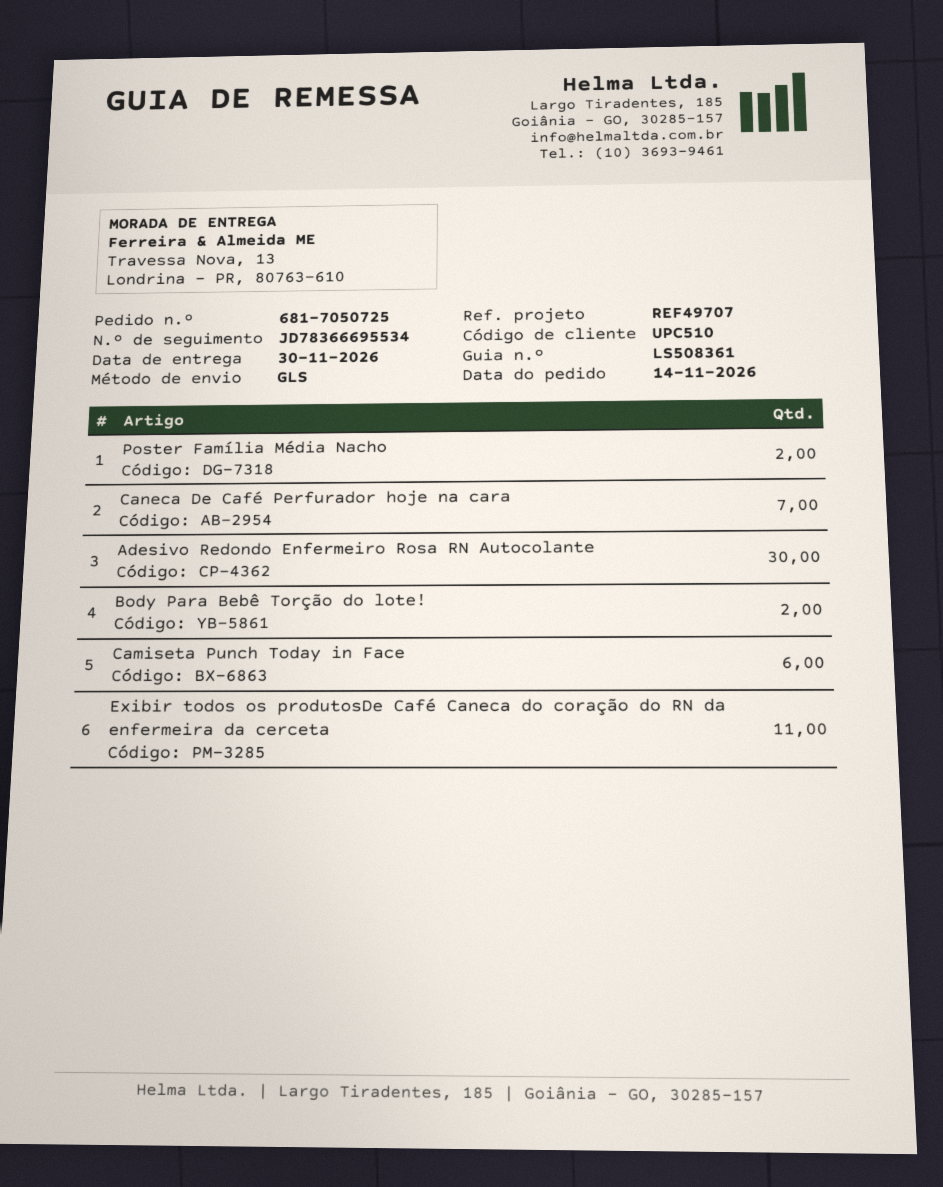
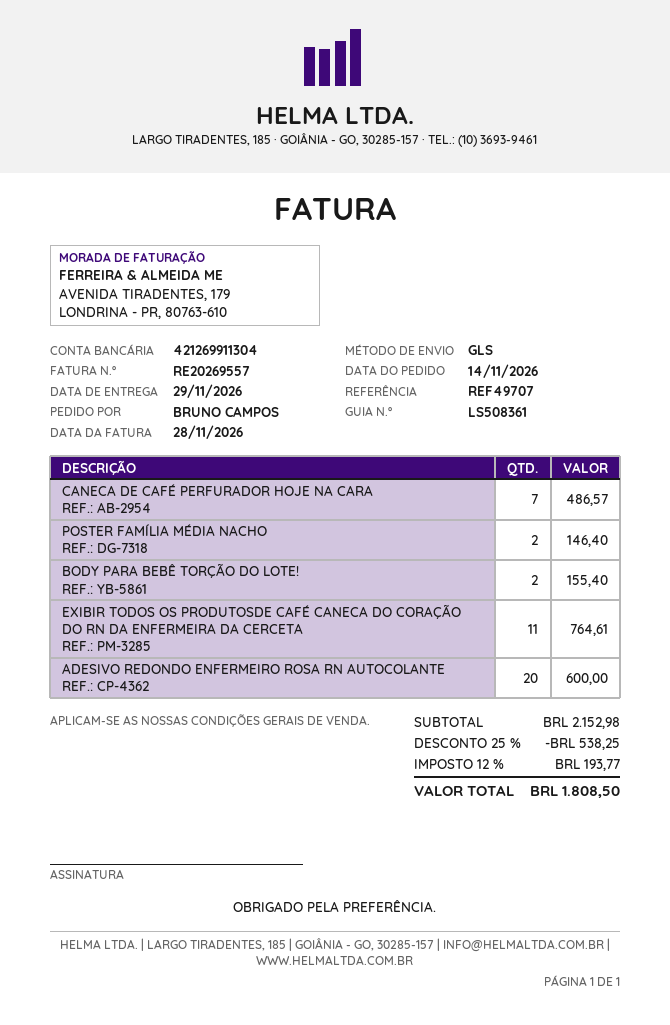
delivery date: 2026-11-30 -> 2026-11-29
Adesivo Redondo Enfermeiro Rosa RN Autocolante: 30 -> 20
Camiseta Punch Today in Face: 6 -> none

